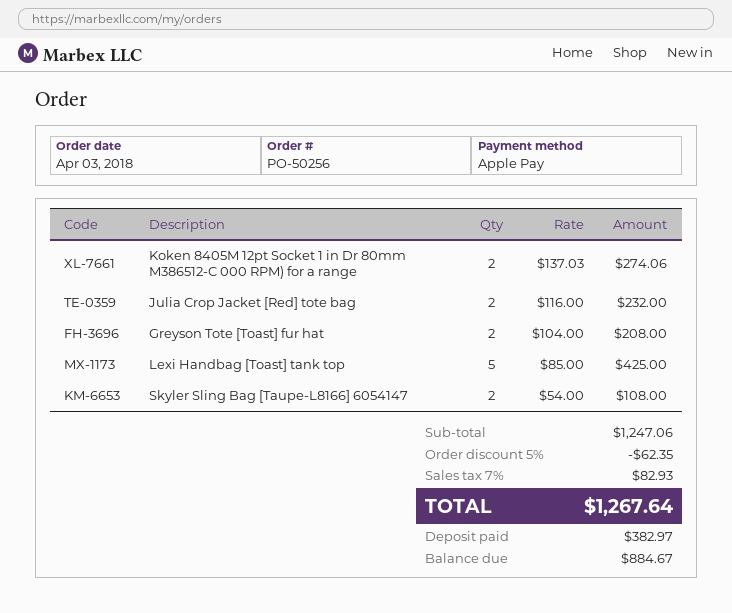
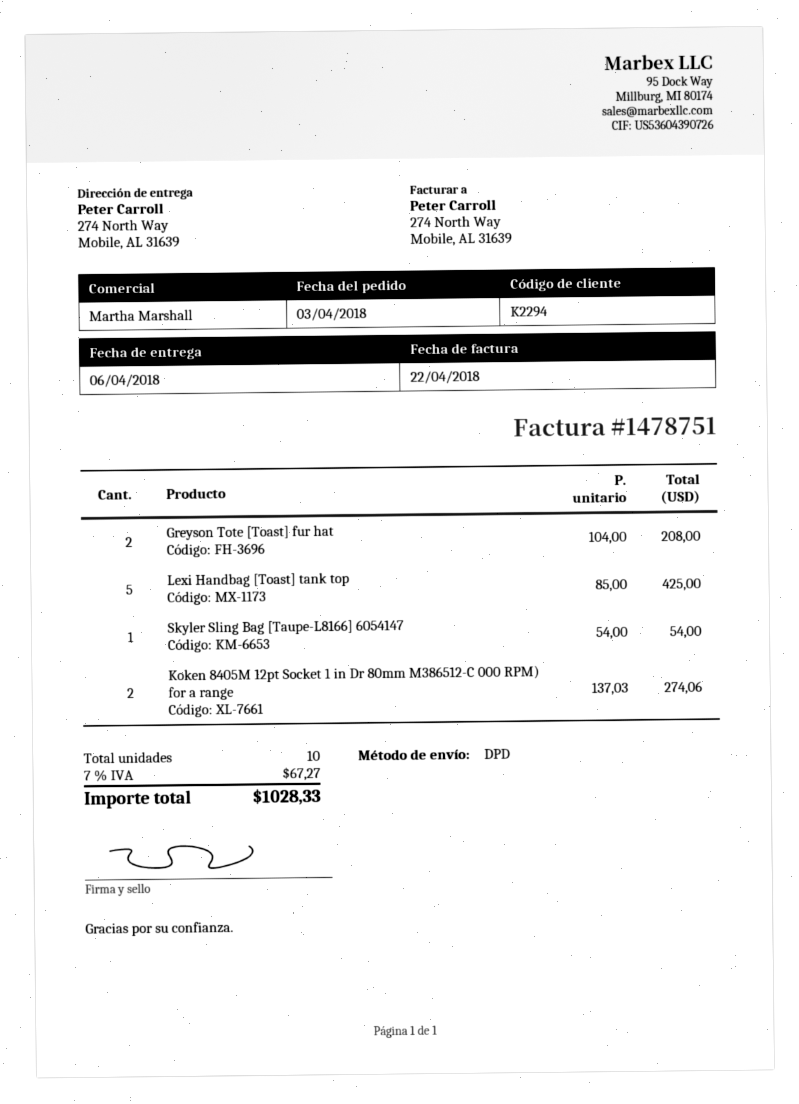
Julia Crop Jacket [Red] tote bag: 2 x 116.00 = 232.00 -> none
Skyler Sling Bag [Taupe-L8166] 6054147: 2 x 54.00 = 108.00 -> 1 x 54.00 = 54.00
discount: 5% = 62.35 -> none
tax: 7% = 82.93 -> 7% = 67.27
total: 1267.64 -> 1028.33

